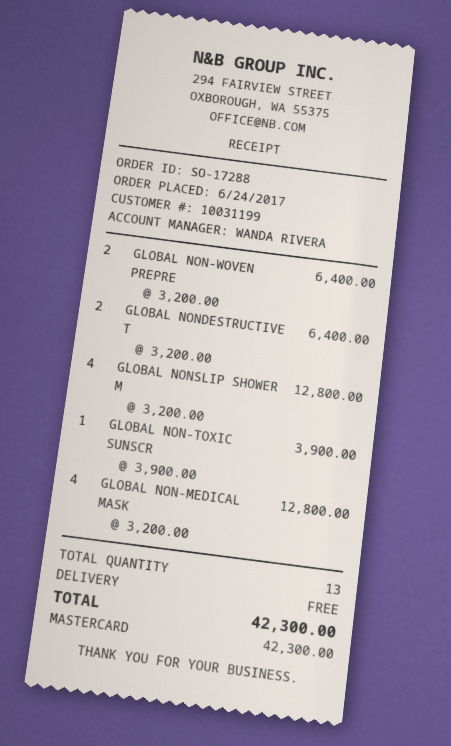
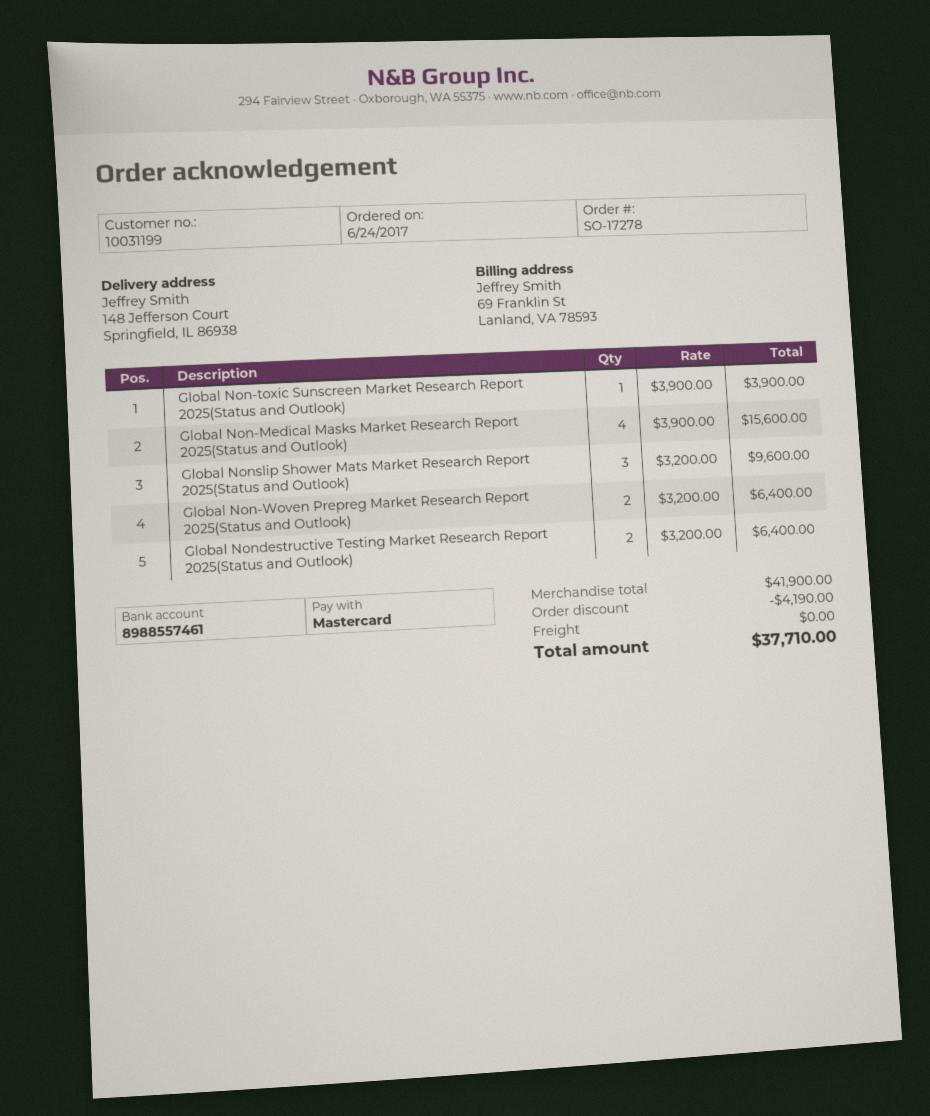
order number: SO-17288 -> SO-17278
GLOBAL NONSLIP SHOWER M: 4 x 3200.00 = 12800.00 -> 3 x 3200.00 = 9600.00
GLOBAL NON-MEDICAL MASK: 4 x 3200.00 = 12800.00 -> 4 x 3900.00 = 15600.00
discount: none -> 4190.00
total: 42300.00 -> 37710.00

